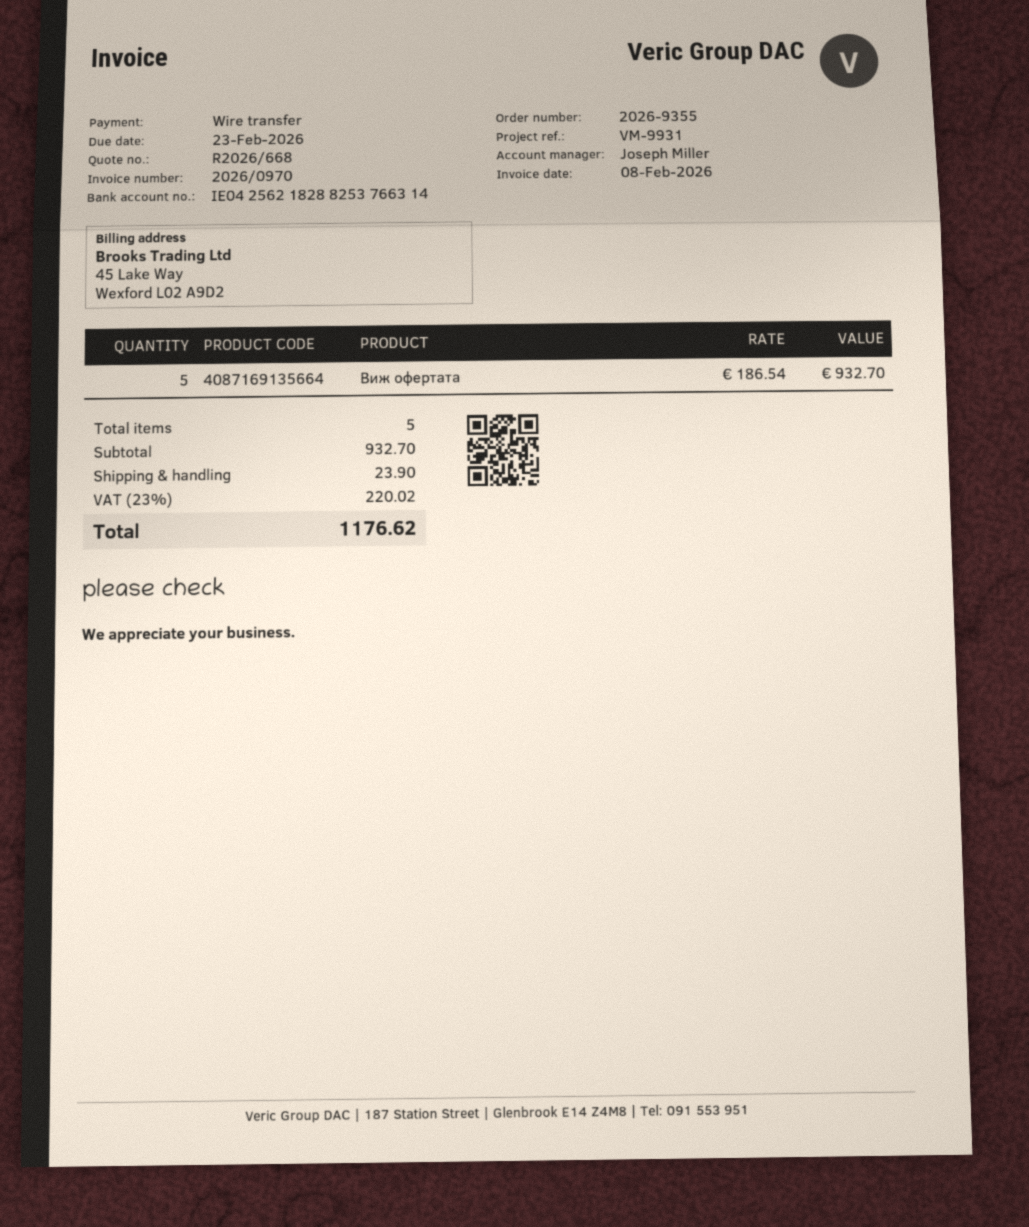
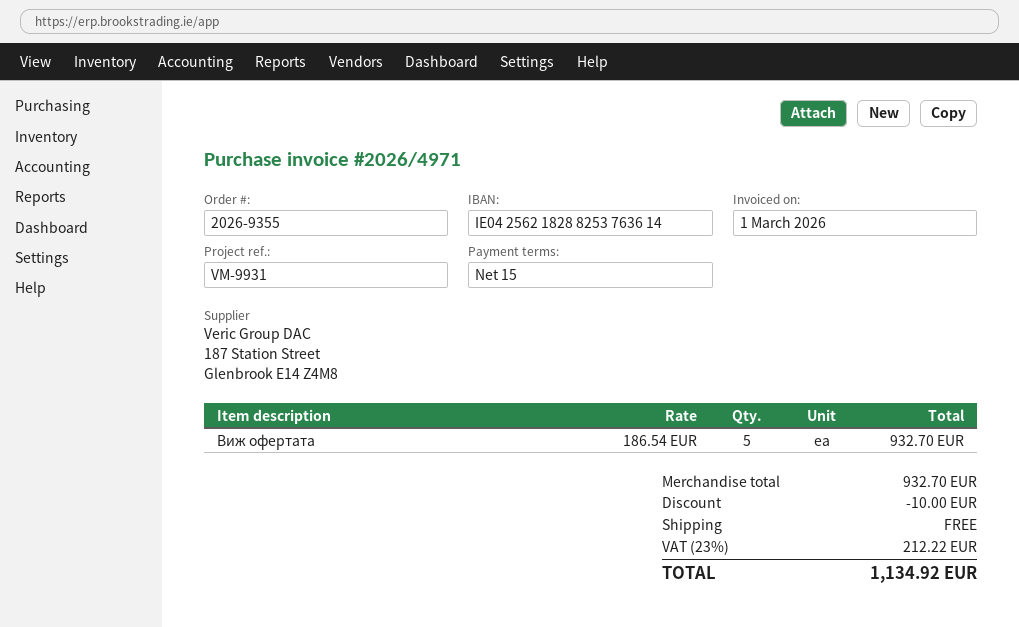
invoice number: 2026/0970 -> 2026/4971
invoice date: 2026-02-08 -> 2026-03-01
bank account: IE04256218288253766314 -> IE04256218288253763614
discount: none -> 10.00
shipping: 23.90 -> 0.00
tax: 23% = 220.02 -> 23% = 212.22
total: 1176.62 -> 1134.92

